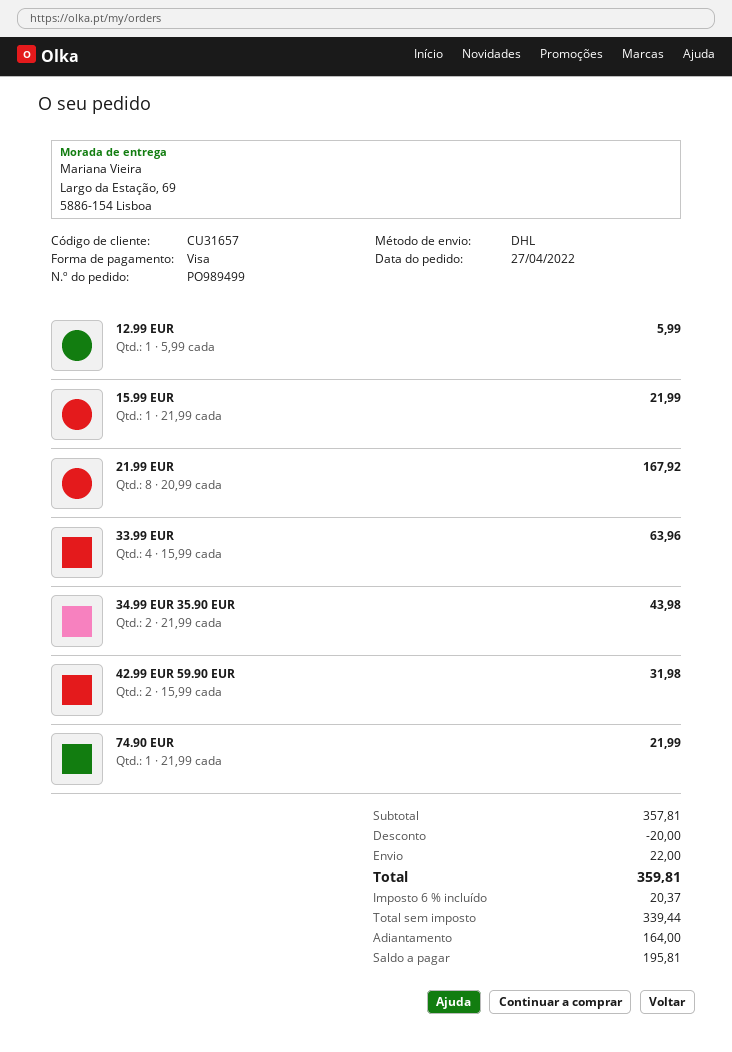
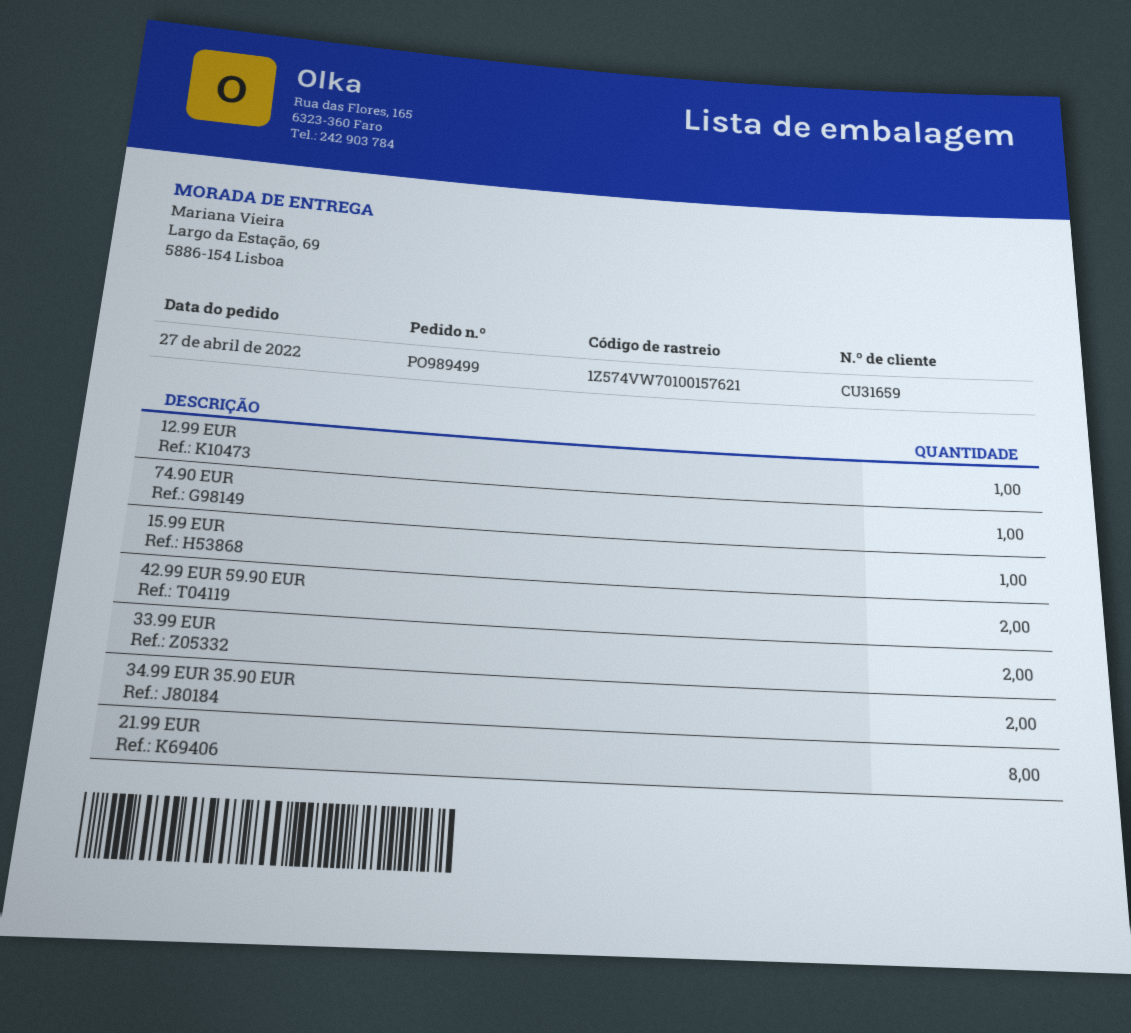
customer number: CU31657 -> CU31659
33.99 EUR: 4 -> 2

